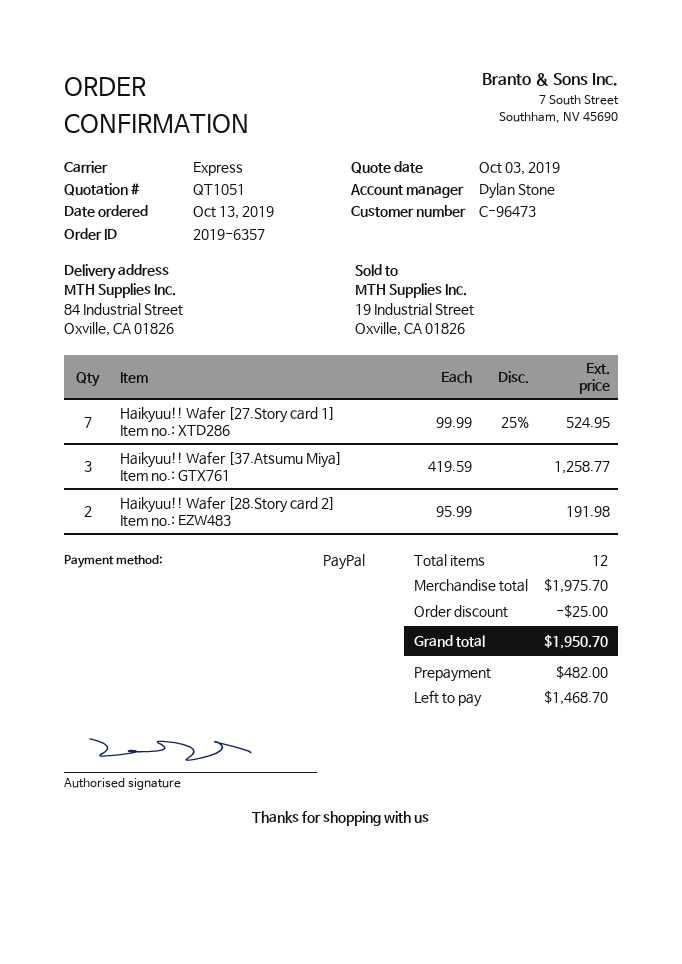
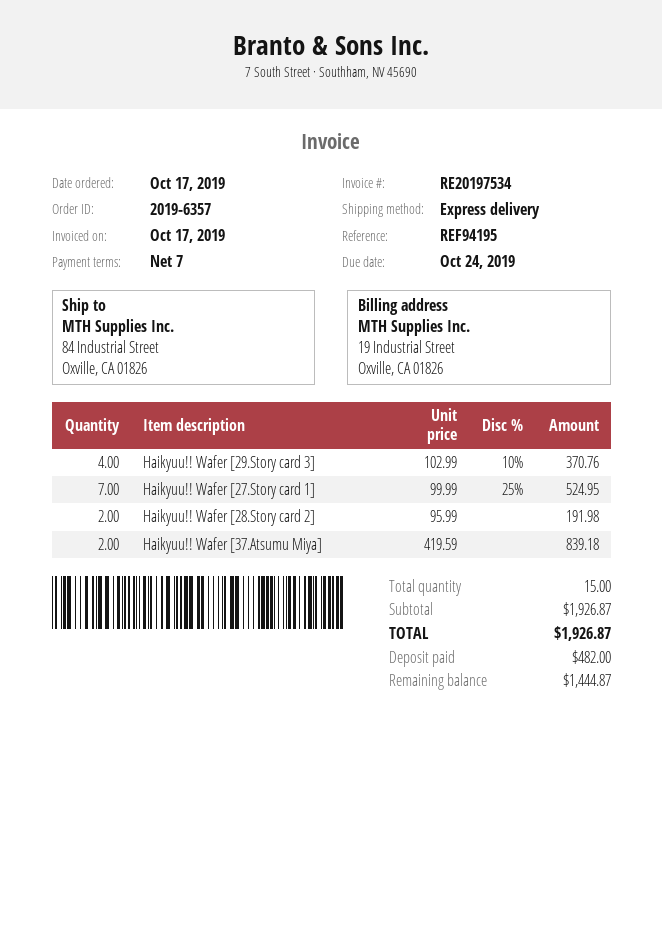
order date: 2019-10-13 -> 2019-10-17
Haikyuu!! Wafer [37.Atsumu Miya]: 3 x 419.59 = 1258.77 -> 2 x 419.59 = 839.18
Haikyuu!! Wafer [29.Story card 3]: none -> 4 x 102.99 - 10% = 370.76
total quantity: 12 -> 15
subtotal: 1975.70 -> 1926.87
discount: 25.00 -> none
total: 1950.70 -> 1926.87
balance: 1468.70 -> 1444.87

